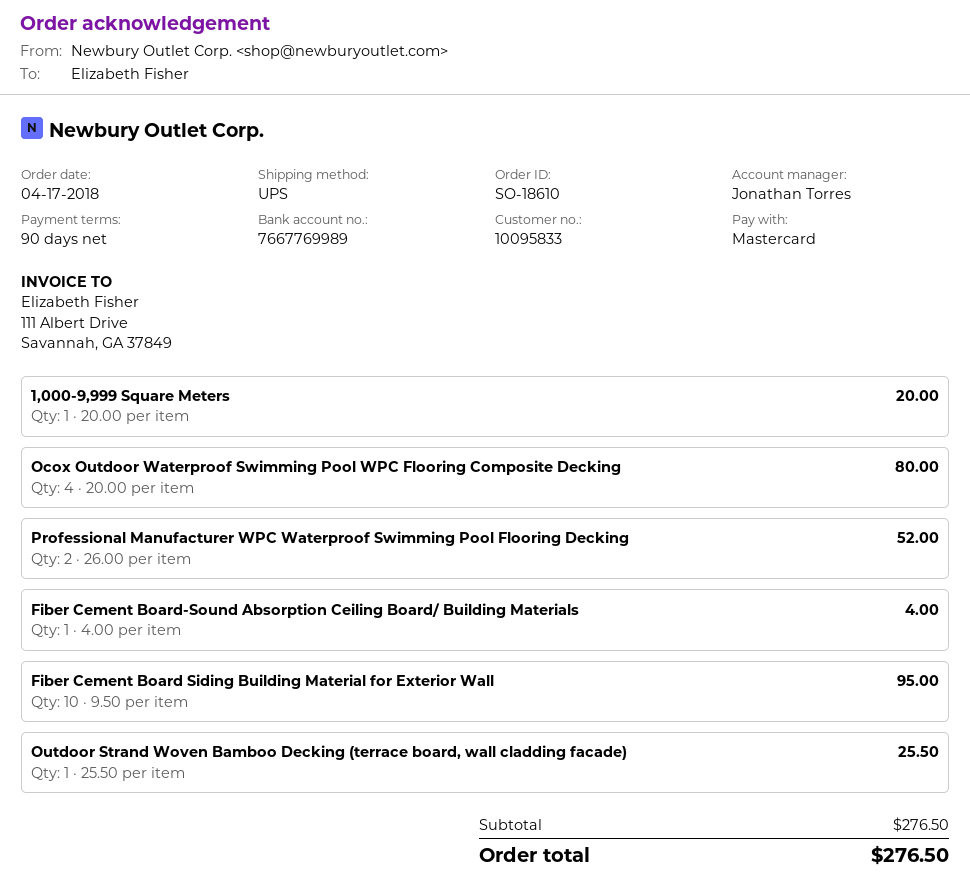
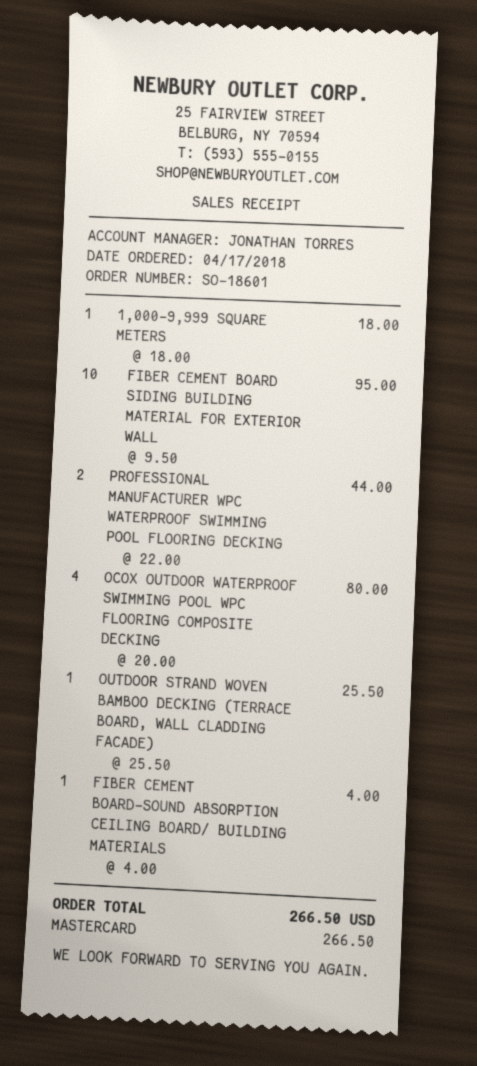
order number: SO-18610 -> SO-18601
1,000-9,999 Square Meters: 1 x 20.00 = 20.00 -> 1 x 18.00 = 18.00
Professional Manufacturer WPC Waterproof Swimming Pool Flooring Decking: 2 x 26.00 = 52.00 -> 2 x 22.00 = 44.00
total: 276.50 -> 266.50

